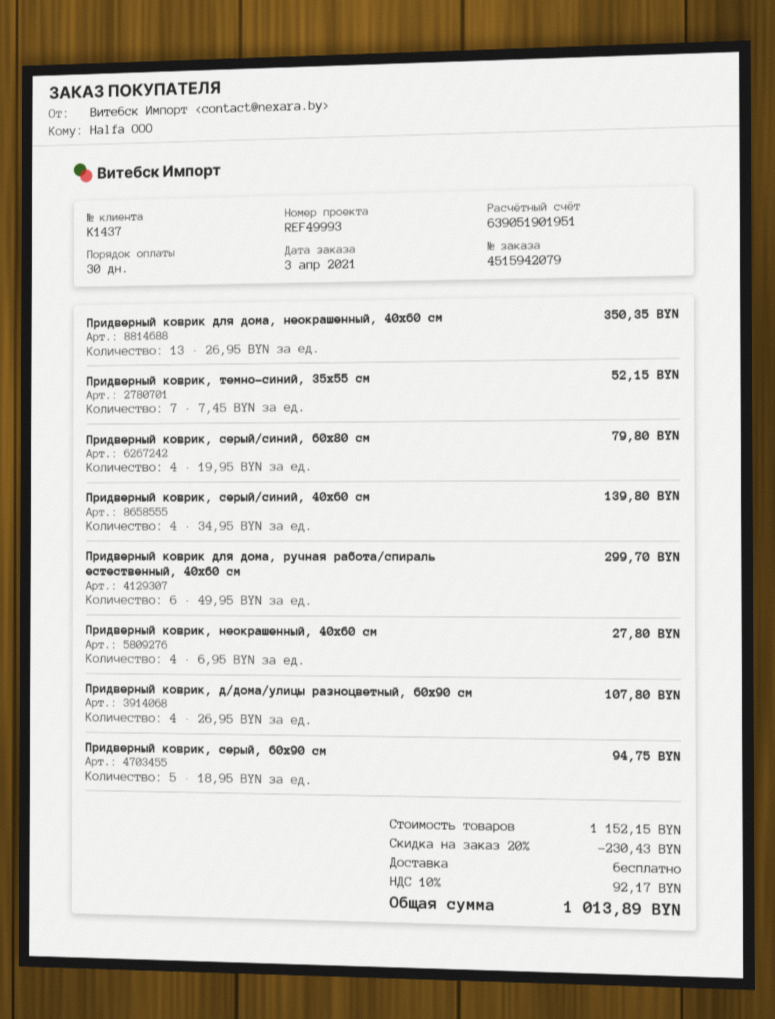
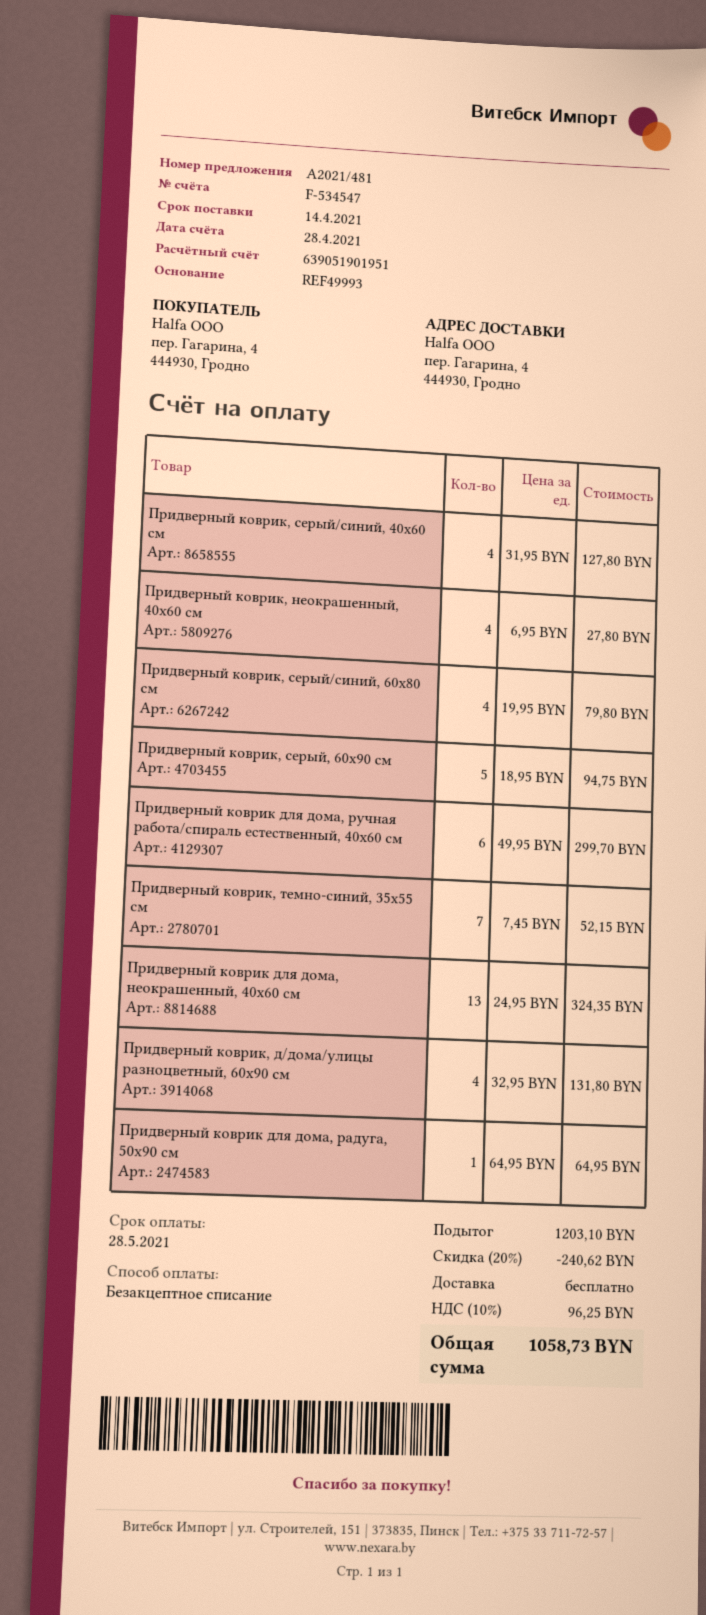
Придверный коврик для дома, неокрашенный, 40x60 см: 13 x 26.95 = 350.35 -> 13 x 24.95 = 324.35
Придверный коврик, серый/синий, 40x60 см: 4 x 34.95 = 139.80 -> 4 x 31.95 = 127.80
Придверный коврик, д/дома/улицы разноцветный, 60x90 см: 4 x 26.95 = 107.80 -> 4 x 32.95 = 131.80
Придверный коврик для дома, радуга, 50x90 см: none -> 1 x 64.95 = 64.95
subtotal: 1152.15 -> 1203.10
discount: 20% = 230.43 -> 20% = 240.62
tax: 10% = 92.17 -> 10% = 96.25
total: 1013.89 -> 1058.73

